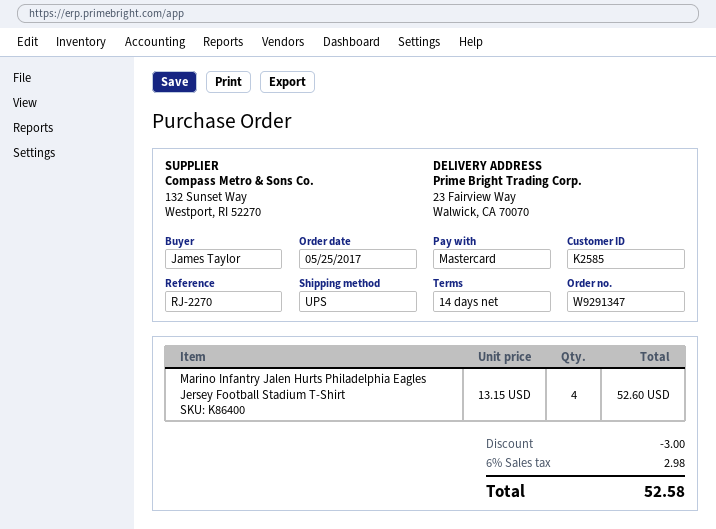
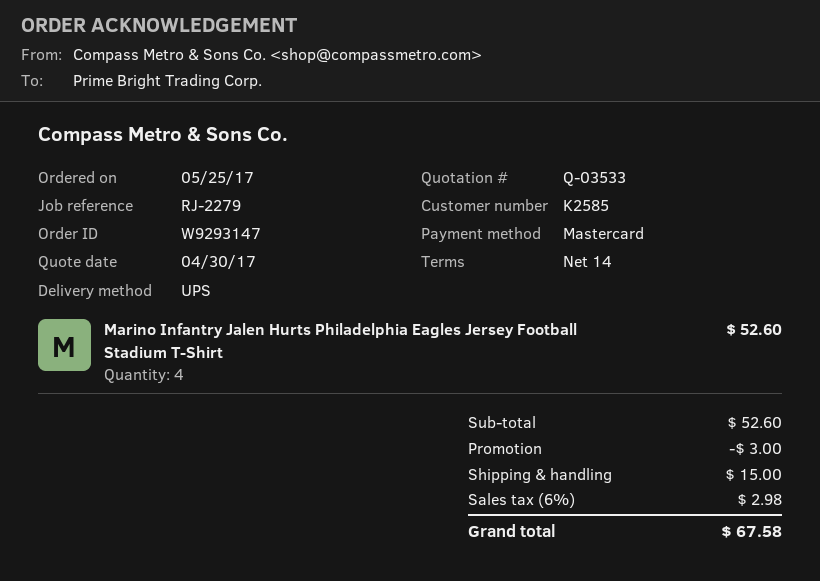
order number: W9291347 -> W9293147
reference: RJ-2270 -> RJ-2279
shipping: none -> 15.00
total: 52.58 -> 67.58

